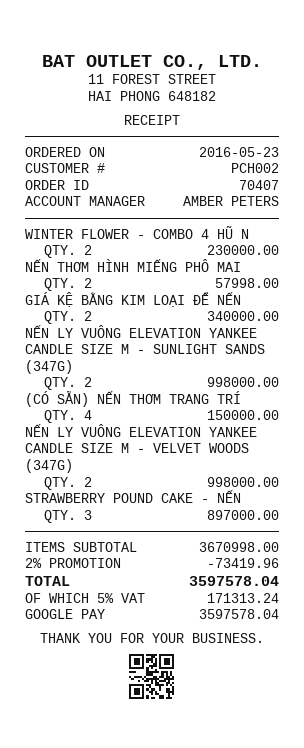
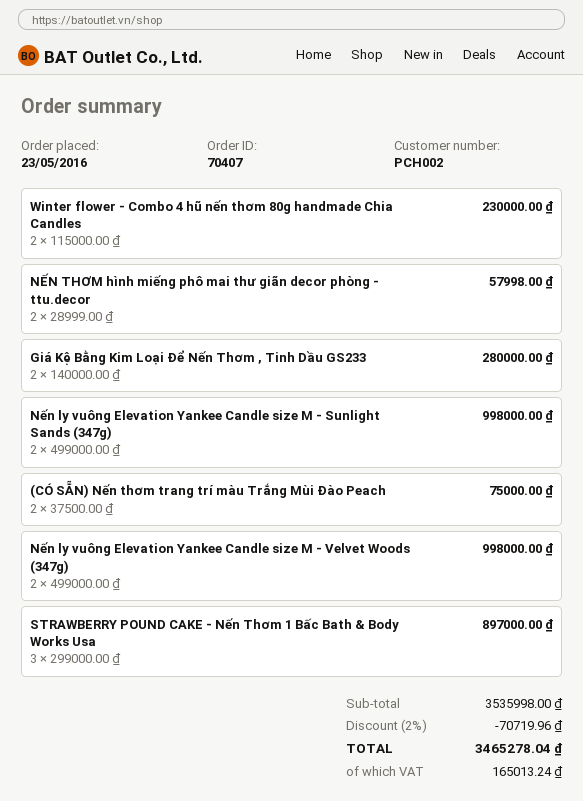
GIÁ KỆ BẰNG KIM LOẠI ĐỂ NẾN: 2 for 340000.00 -> 2 for 280000.00
(CÓ SẴN) NẾN THƠM TRANG TRÍ: 4 for 150000.00 -> 2 for 75000.00
subtotal: 3670998.00 -> 3535998.00
discount: 2% = 73419.96 -> 2% = 70719.96
tax: 171313.24 -> 165013.24
total: 3597578.04 -> 3465278.04

